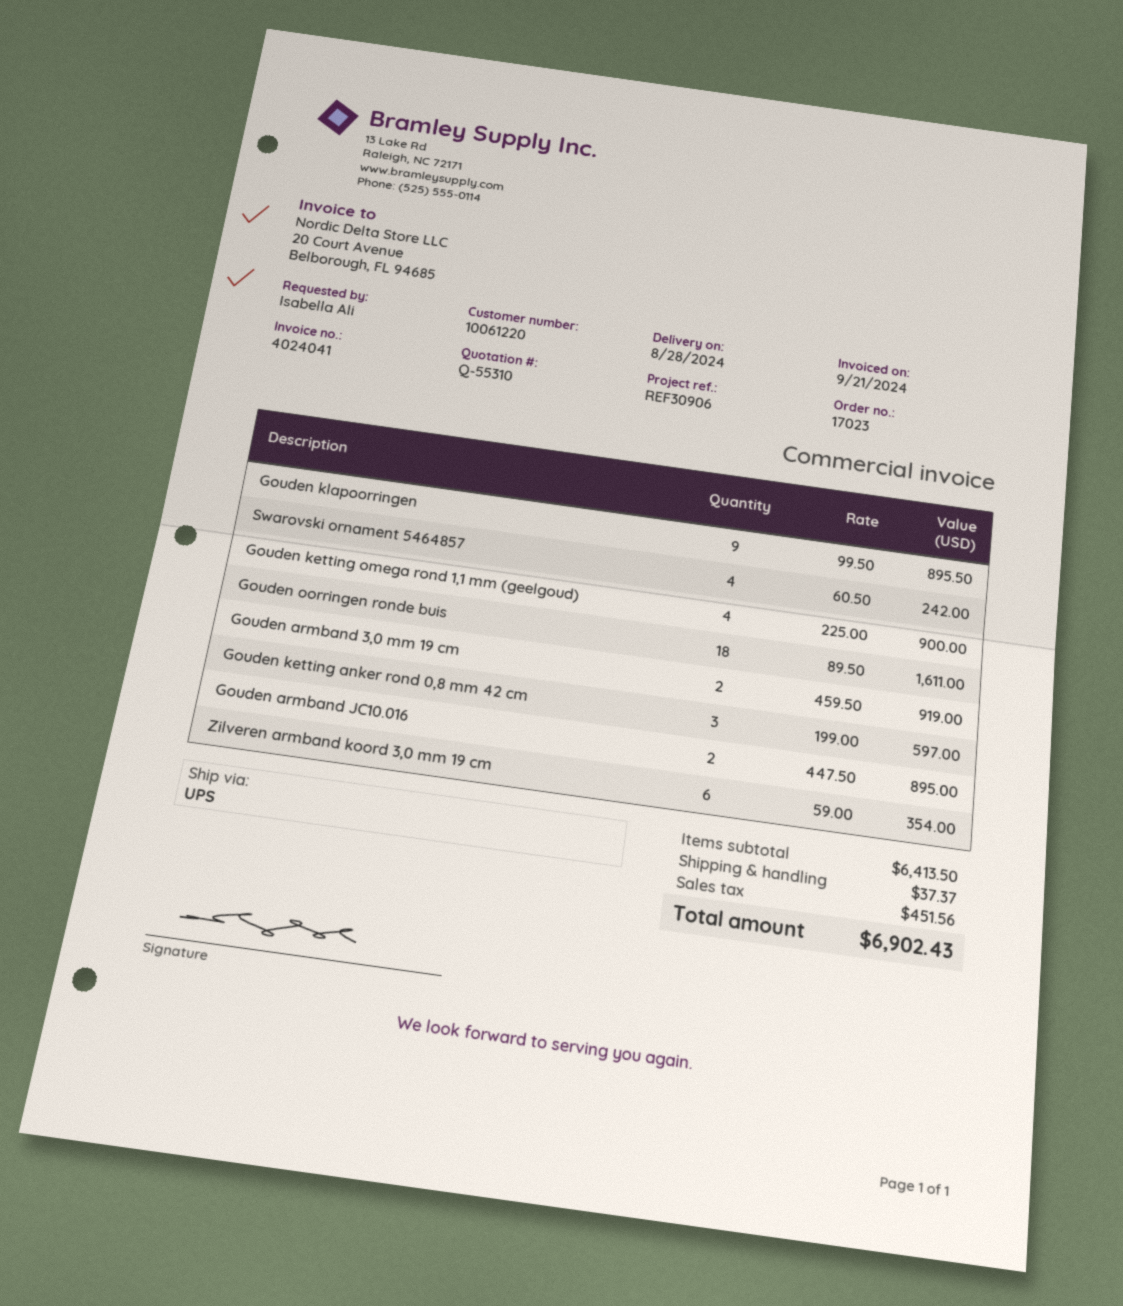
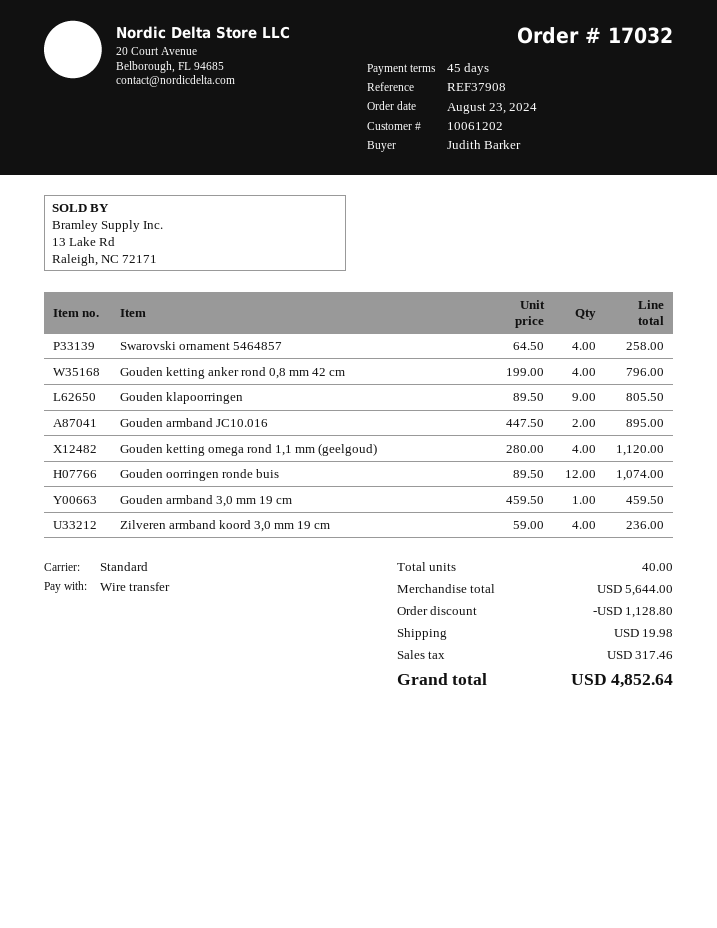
order number: 17023 -> 17032
customer number: 10061220 -> 10061202
reference: REF30906 -> REF37908
ordered by: Isabella Ali -> Judith Barker
shipping method: UPS -> standard
Gouden klapoorringen: 9 x 99.50 = 895.50 -> 9 x 89.50 = 805.50
Swarovski ornament 5464857: 4 x 60.50 = 242.00 -> 4 x 64.50 = 258.00
Gouden ketting omega rond 1,1 mm (geelgoud): 4 x 225.00 = 900.00 -> 4 x 280.00 = 1120.00
Gouden oorringen ronde buis: 18 x 89.50 = 1611.00 -> 12 x 89.50 = 1074.00
Gouden armband 3,0 mm 19 cm: 2 x 459.50 = 919.00 -> 1 x 459.50 = 459.50
Gouden ketting anker rond 0,8 mm 42 cm: 3 x 199.00 = 597.00 -> 4 x 199.00 = 796.00
Zilveren armband koord 3,0 mm 19 cm: 6 x 59.00 = 354.00 -> 4 x 59.00 = 236.00
subtotal: 6413.50 -> 5644.00
discount: none -> 1128.80
shipping: 37.37 -> 19.98
tax: 451.56 -> 317.46
total: 6902.43 -> 4852.64

